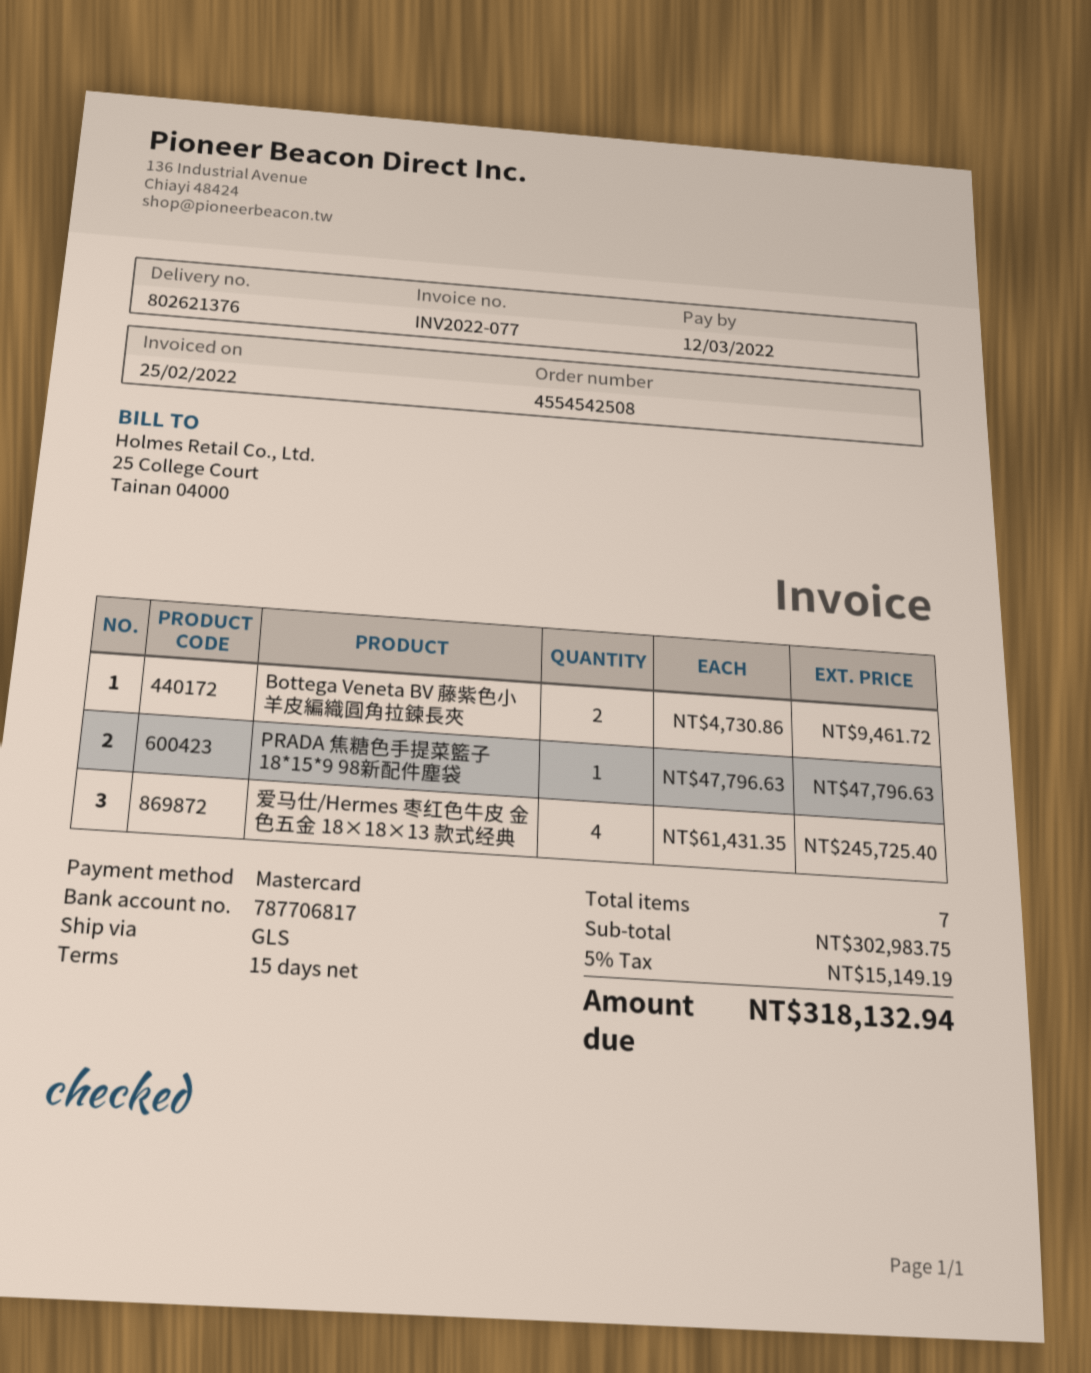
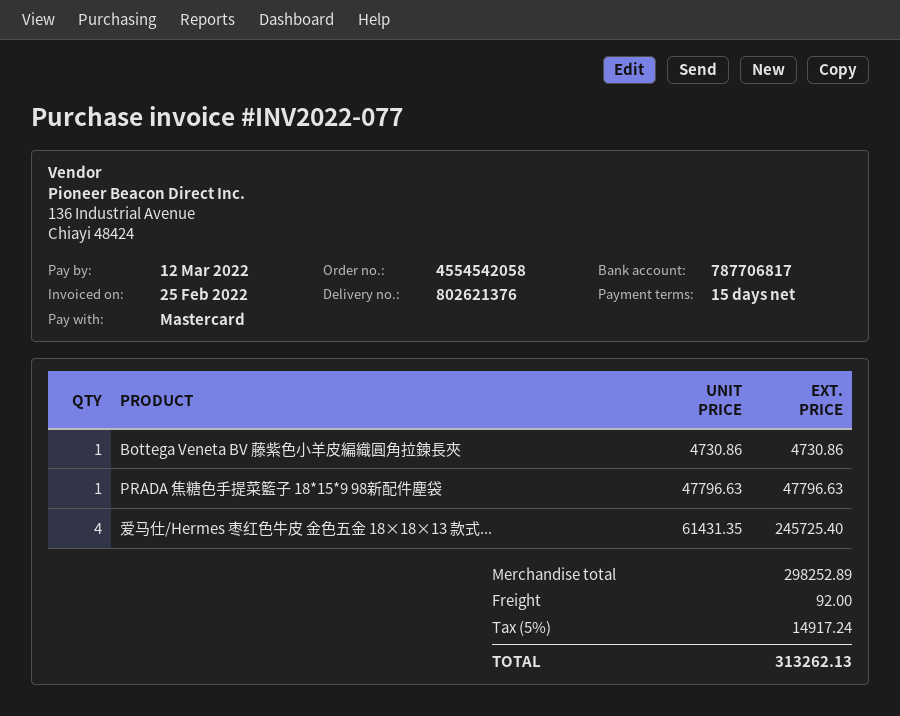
order number: 4554542508 -> 4554542058
Bottega Veneta BV 藤紫色小羊皮編織圓角拉鍊長夾: 2 x 4730.86 = 9461.72 -> 1 x 4730.86 = 4730.86
subtotal: 302983.75 -> 298252.89
shipping: none -> 92.00
tax: 5% = 15149.19 -> 5% = 14917.24
total: 318132.94 -> 313262.13

